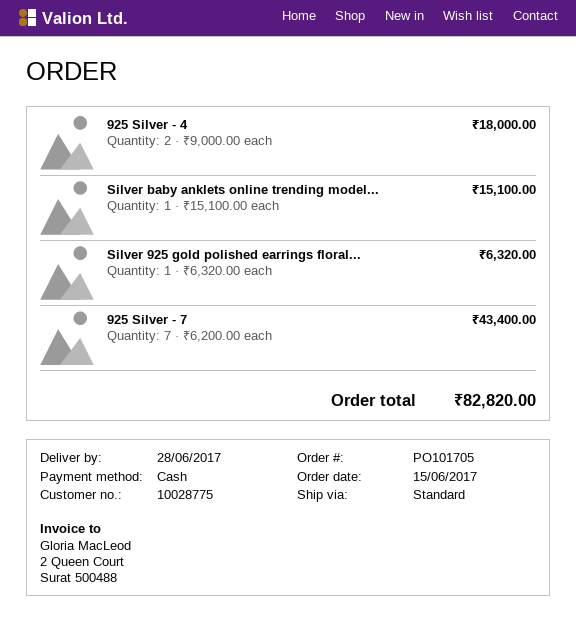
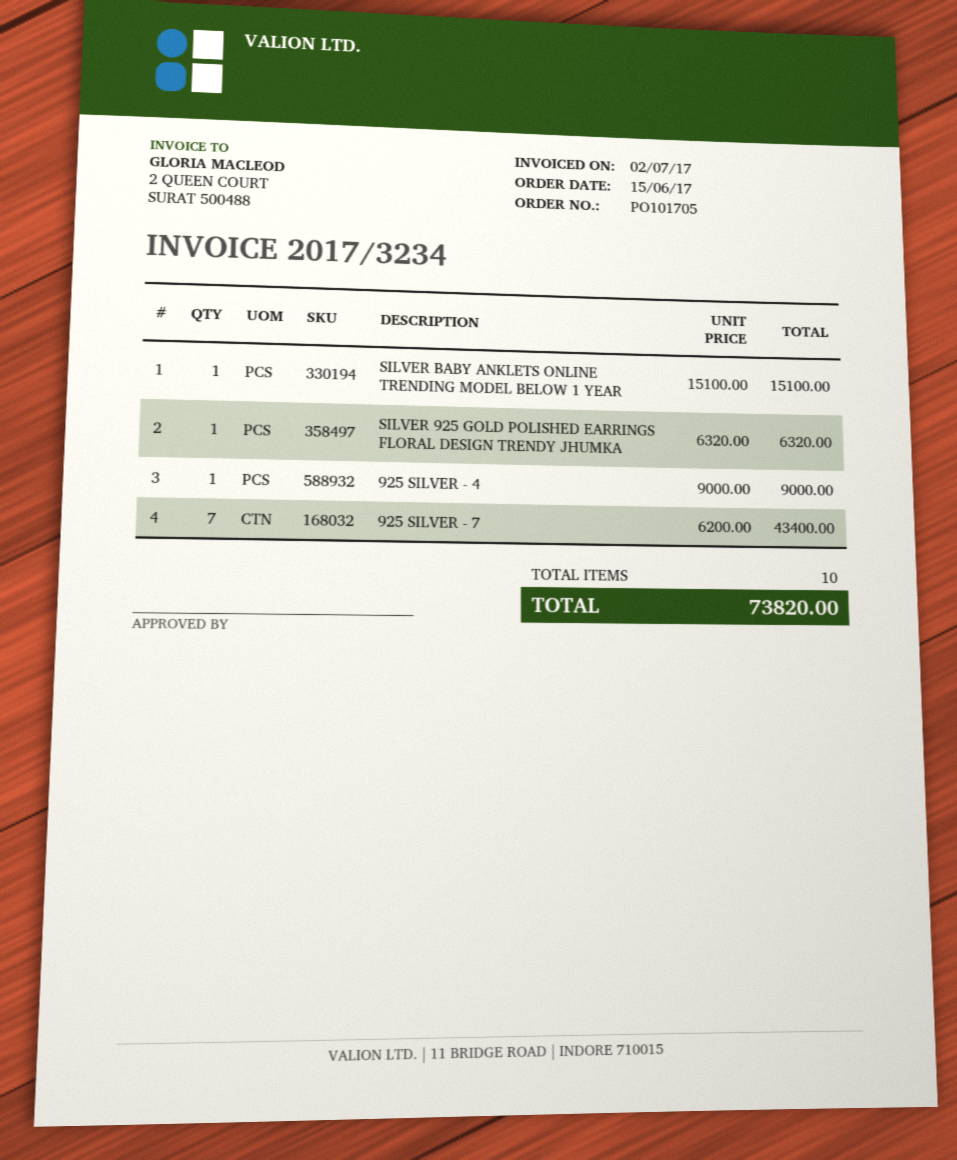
925 Silver - 4: 2 x 9000.00 = 18000.00 -> 1 x 9000.00 = 9000.00
total: 82820.00 -> 73820.00

